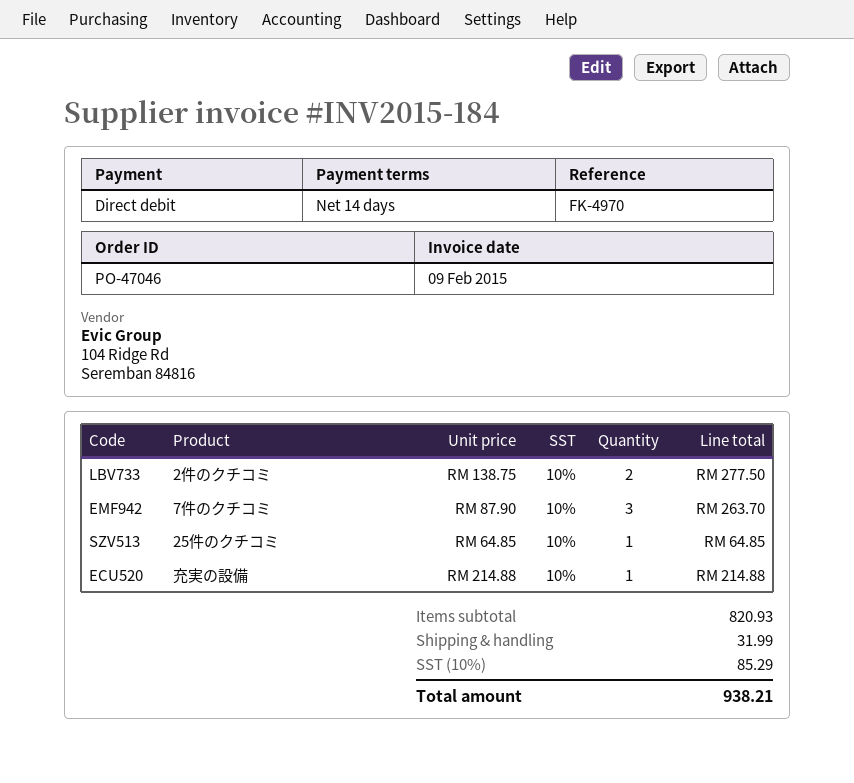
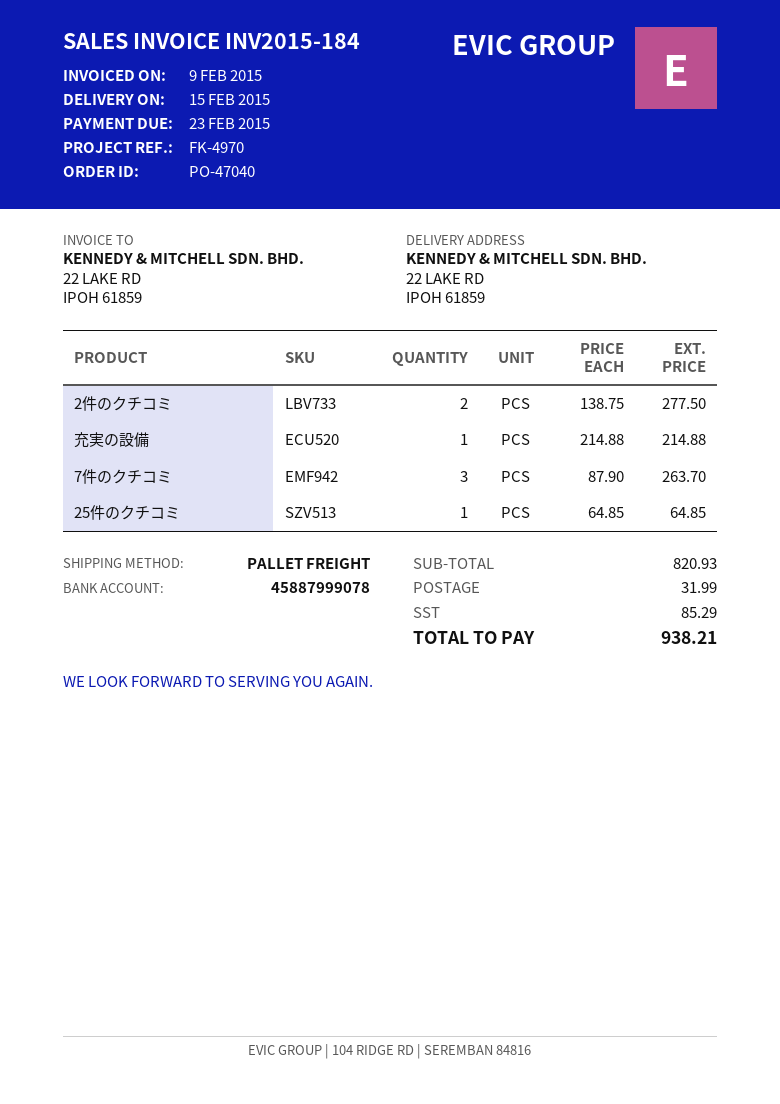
order number: PO-47046 -> PO-47040

